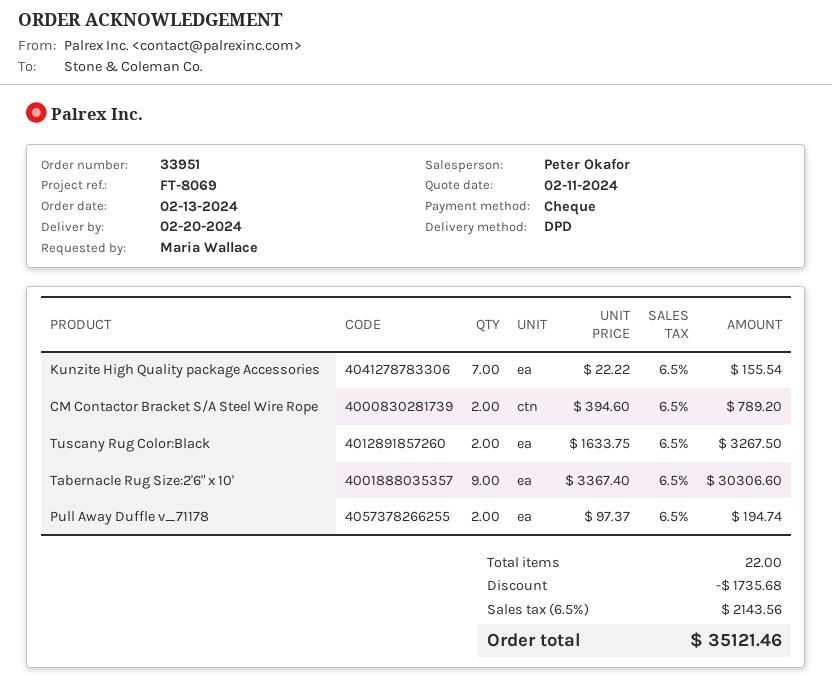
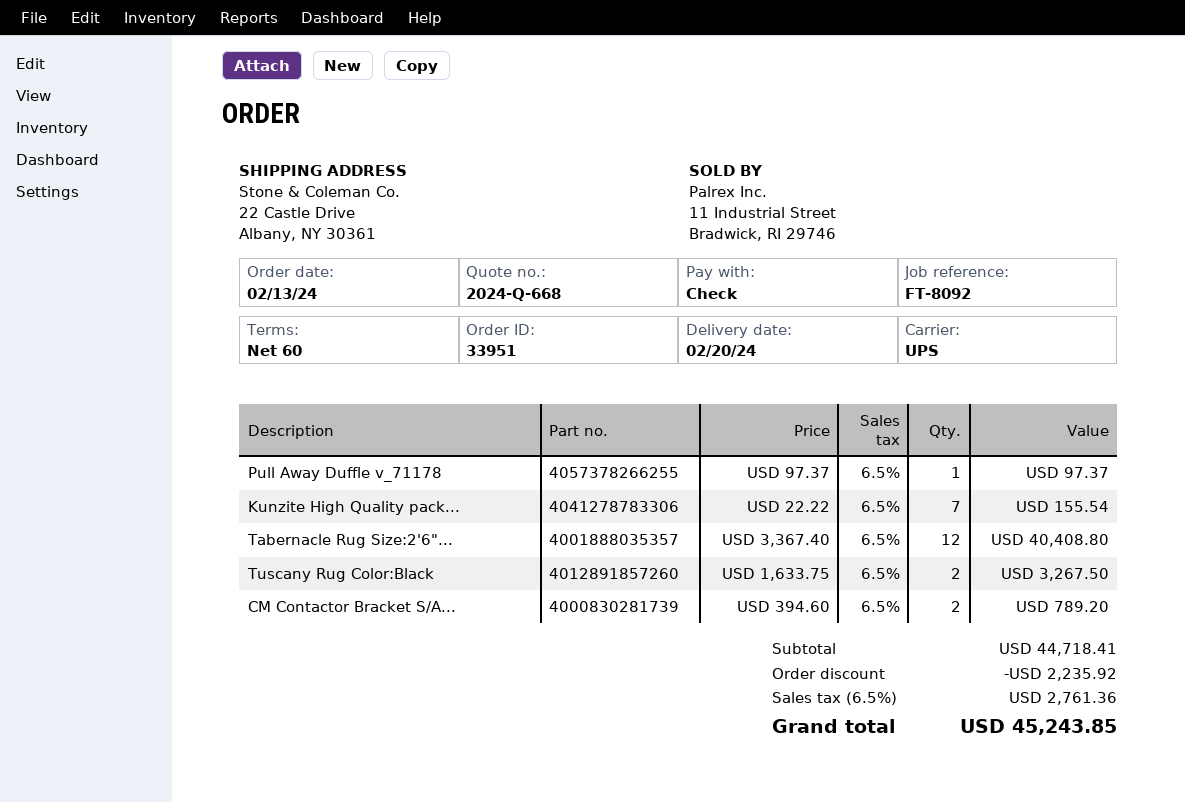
reference: FT-8069 -> FT-8092
shipping method: DPD -> UPS
Tabernacle Rug Size:2'6" x 10': 9 x 3367.40 = 30306.60 -> 12 x 3367.40 = 40408.80
Pull Away Duffle v_71178: 2 x 97.37 = 194.74 -> 1 x 97.37 = 97.37
discount: 1735.68 -> 2235.92
tax: 6.5% = 2143.56 -> 6.5% = 2761.36
total: 35121.46 -> 45243.85

